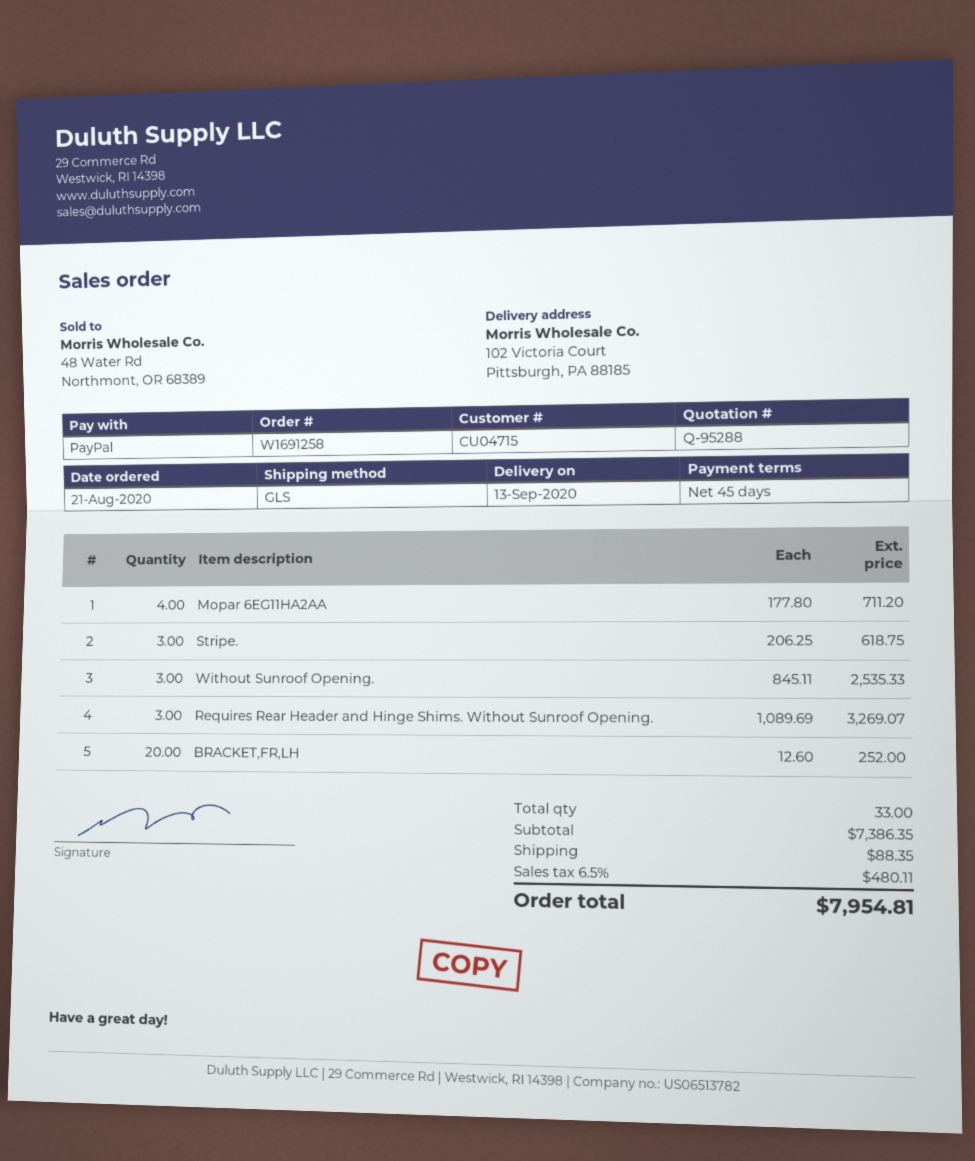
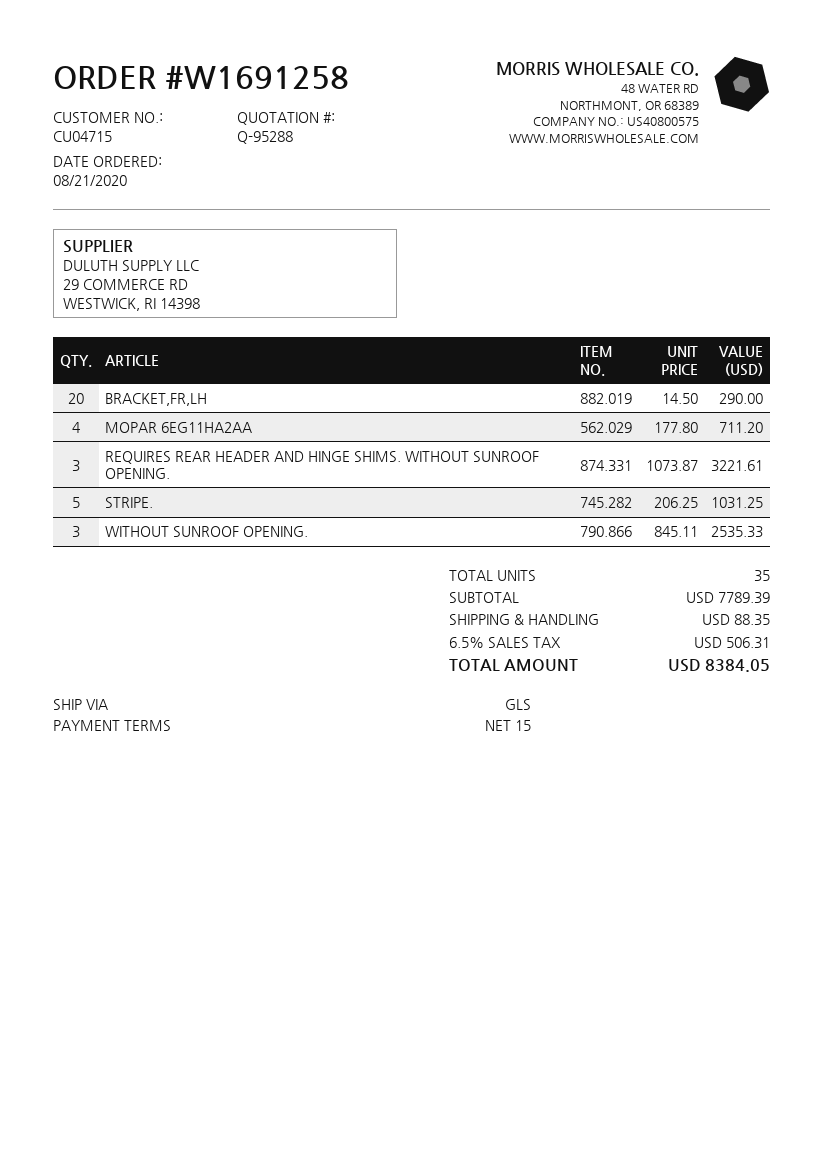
payment terms: 45 days -> 15 days
Stripe.: 3 x 206.25 = 618.75 -> 5 x 206.25 = 1031.25
Requires Rear Header and Hinge Shims. Without Sunroof Opening.: 3 x 1089.69 = 3269.07 -> 3 x 1073.87 = 3221.61
BRACKET,FR,LH: 20 x 12.60 = 252.00 -> 20 x 14.50 = 290.00
total quantity: 33 -> 35
subtotal: 7386.35 -> 7789.39
tax: 6.5% = 480.11 -> 6.5% = 506.31
total: 7954.81 -> 8384.05

